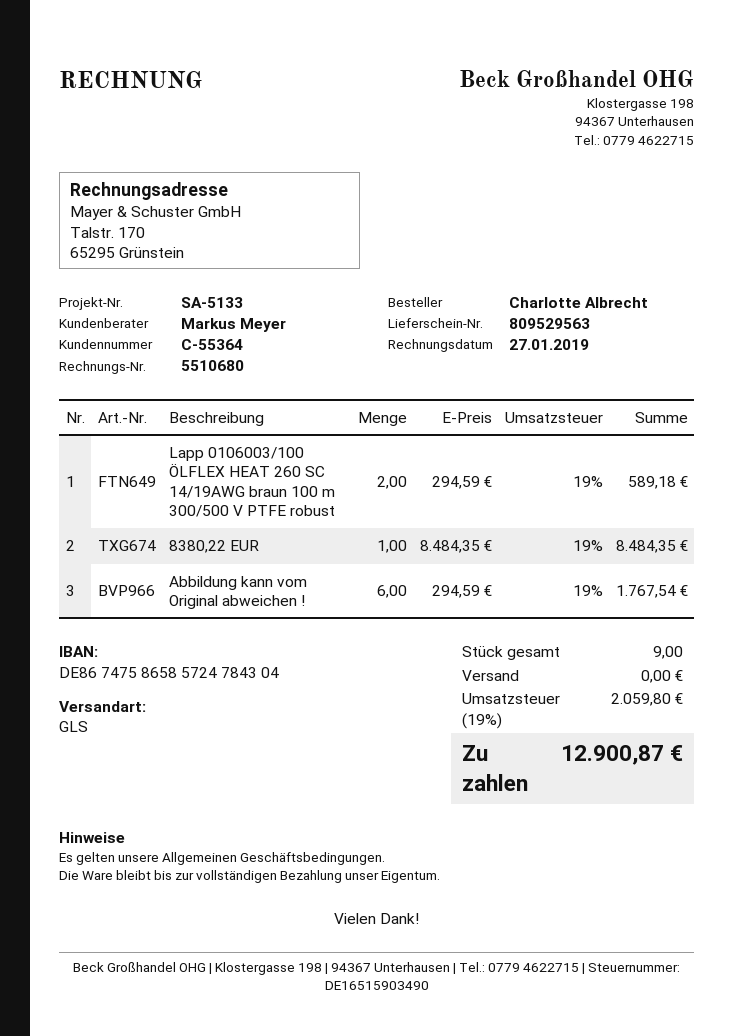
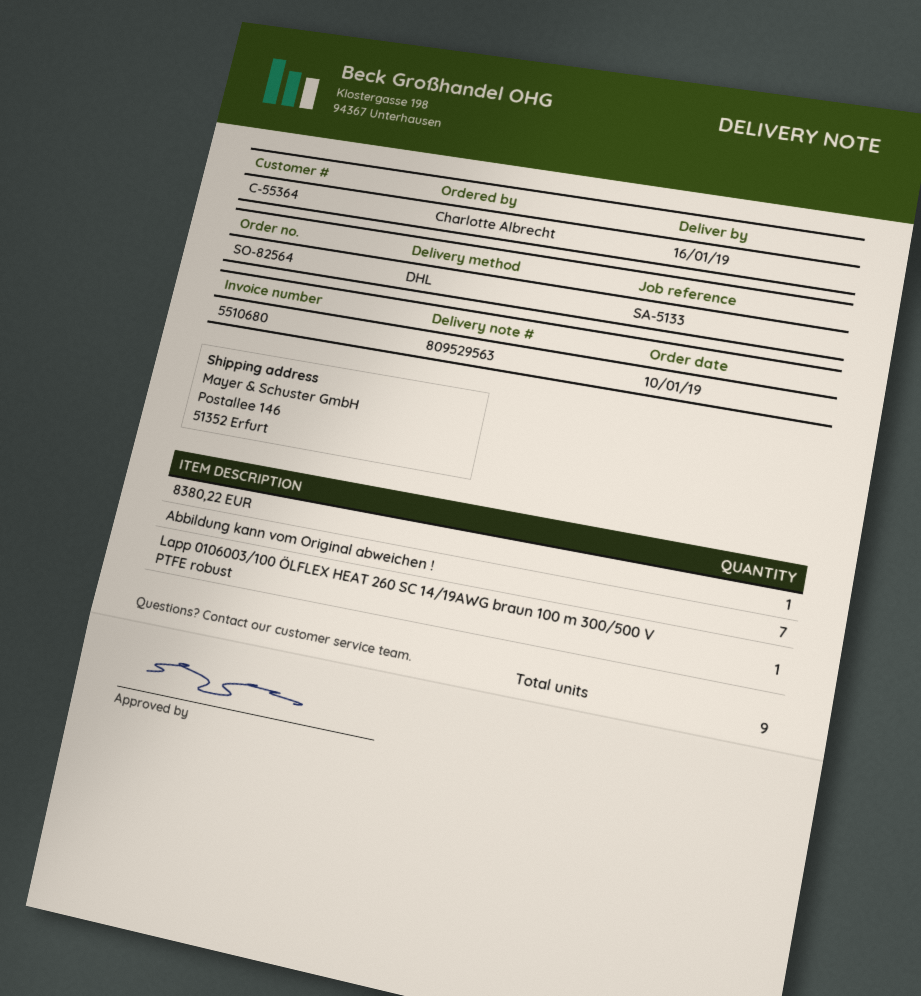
shipping method: GLS -> DHL
Lapp 0106003/100 ÖLFLEX HEAT 260 SC 14/19AWG braun 100 m 300/500 V PTFE robust: 2 -> 1
Abbildung kann vom Original abweichen !: 6 -> 7

